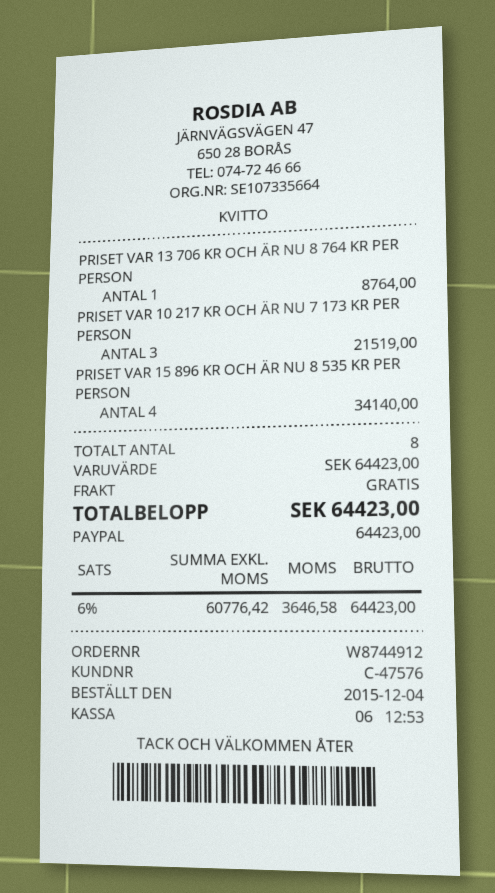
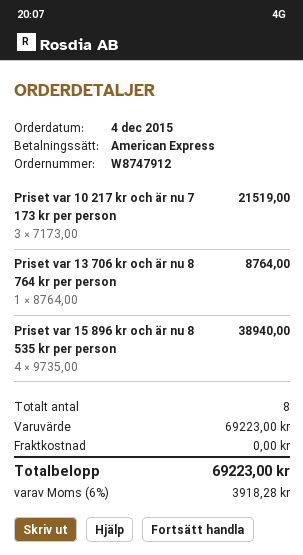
order number: W8744912 -> W8747912
payment method: PayPal -> American Express
PRISET VAR 15 896 KR OCH ÄR NU 8 535 KR PER PERSON: 4 for 34140.00 -> 4 for 38940.00
subtotal: 64423.00 -> 69223.00
tax: 6% = 3646.58 -> 6% = 3918.28
total: 64423.00 -> 69223.00

